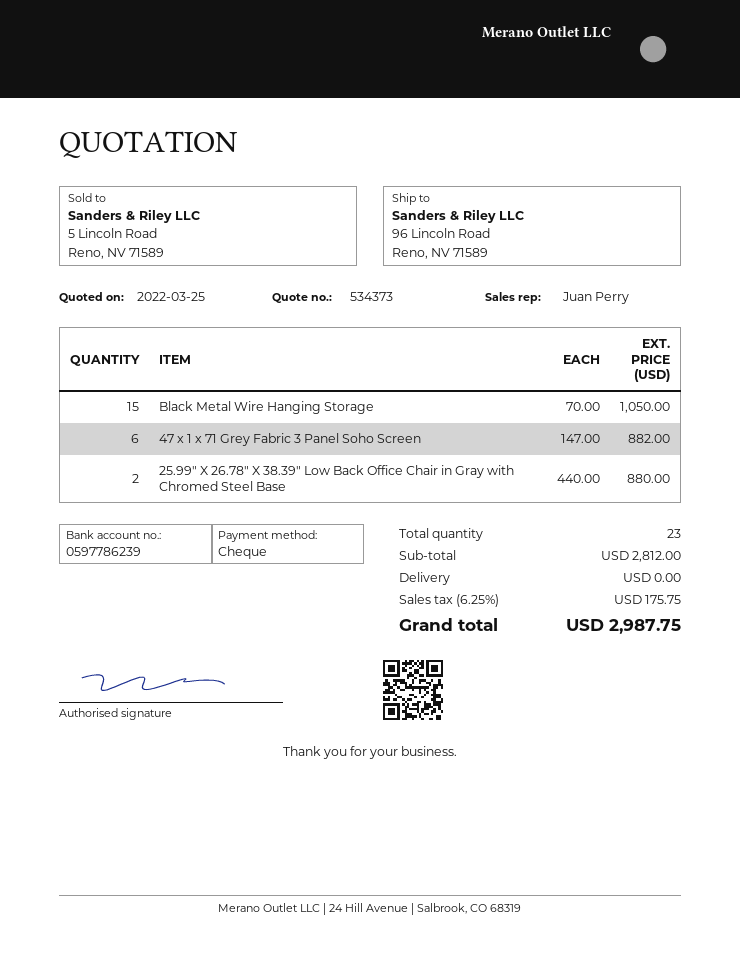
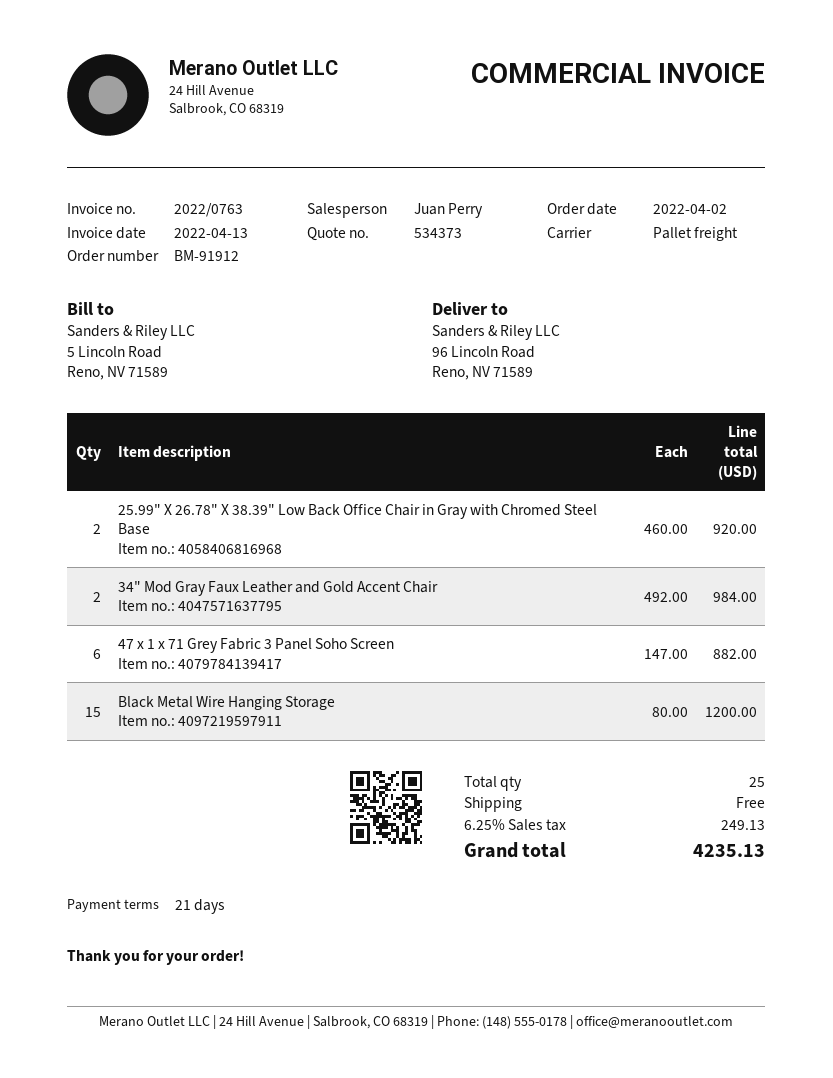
Black Metal Wire Hanging Storage: 15 x 70.00 = 1050.00 -> 15 x 80.00 = 1200.00
25.99" X 26.78" X 38.39" Low Back Office Chair in Gray with Chromed Steel Base: 2 x 440.00 = 880.00 -> 2 x 460.00 = 920.00
34" Mod Gray Faux Leather and Gold Accent Chair: none -> 2 x 492.00 = 984.00
total quantity: 23 -> 25
tax: 6.25% = 175.75 -> 6.25% = 249.13
total: 2987.75 -> 4235.13

